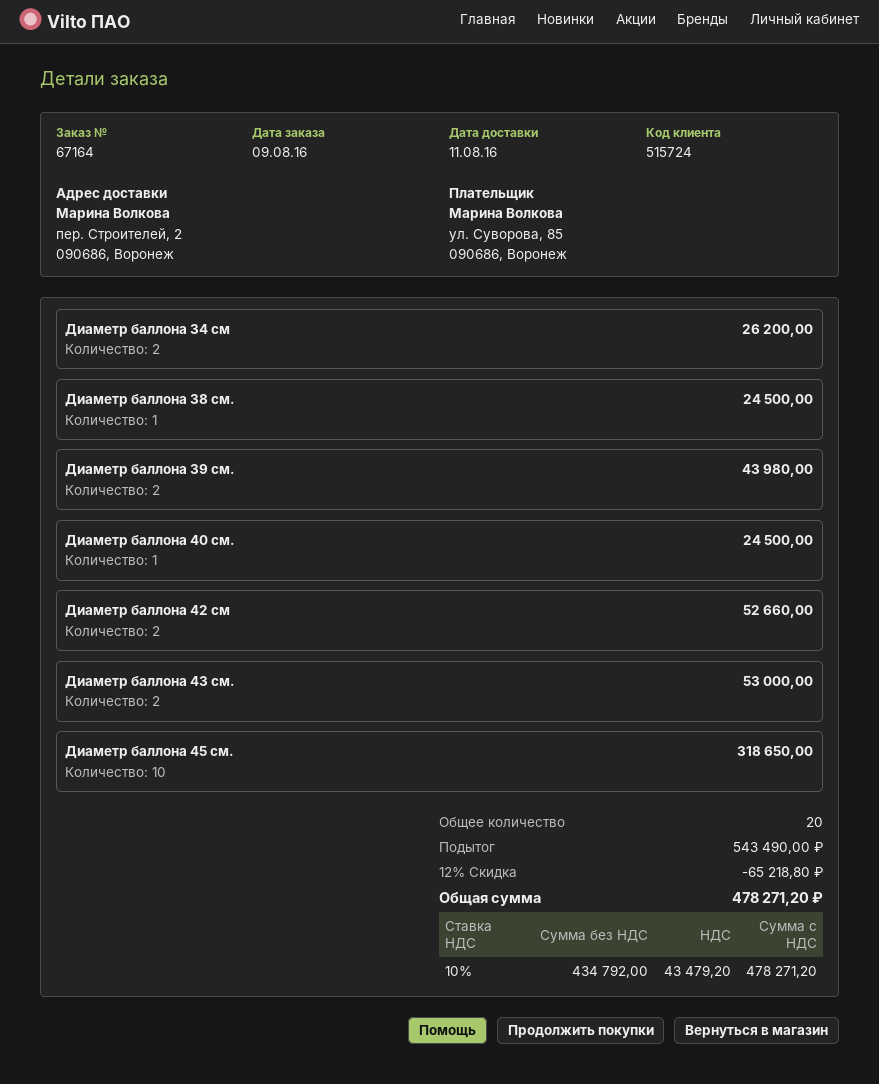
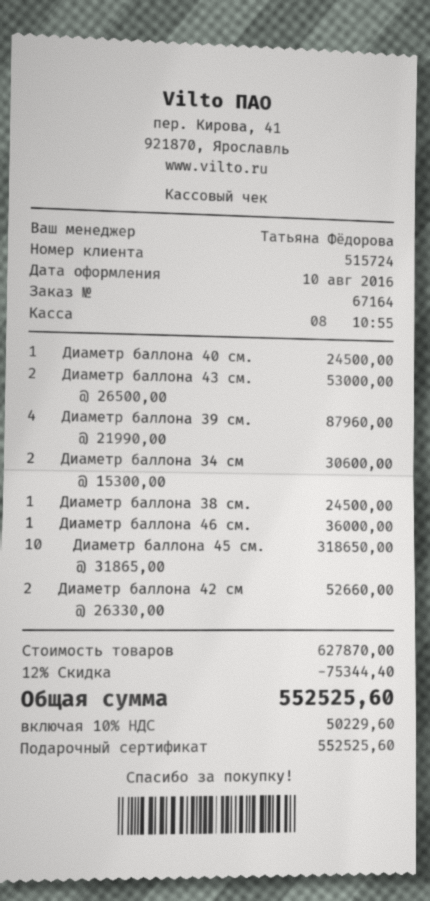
order date: 2016-08-09 -> 2016-08-10
Диаметр баллона 34 см: 2 for 26200.00 -> 2 for 30600.00
Диаметр баллона 39 см.: 2 for 43980.00 -> 4 for 87960.00
Диаметр баллона 46 см.: none -> 1 for 36000.00
subtotal: 543490.00 -> 627870.00
discount: 12% = 65218.80 -> 12% = 75344.40
tax: 10% = 43479.20 -> 10% = 50229.60
total: 478271.20 -> 552525.60

